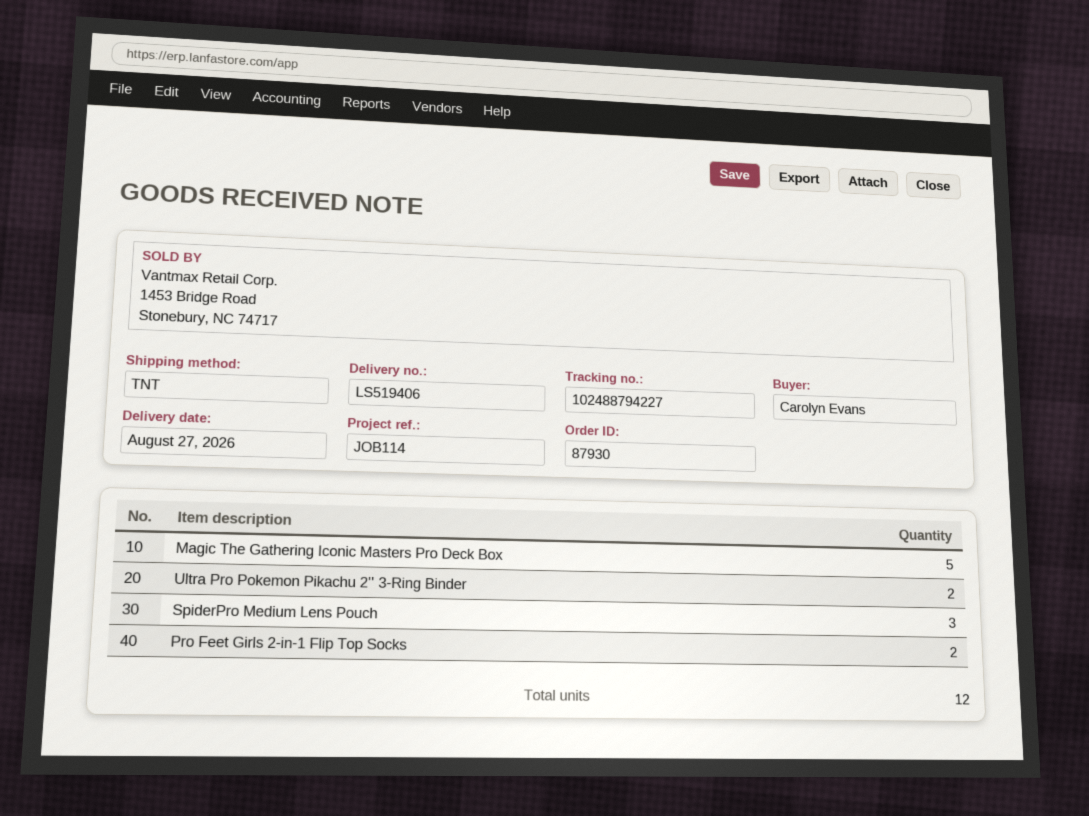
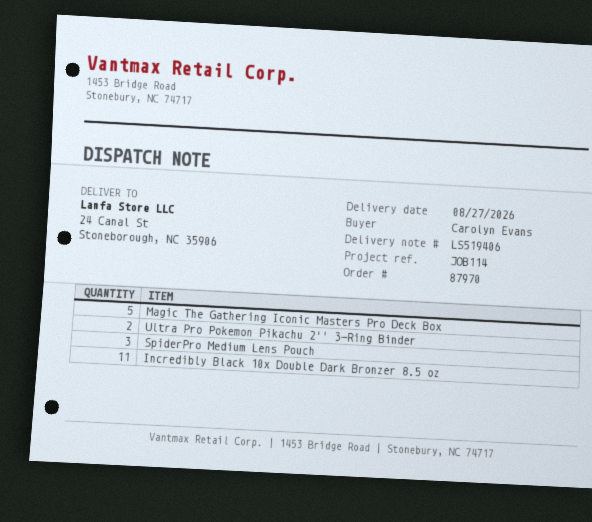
order number: 87930 -> 87970
Pro Feet Girls 2-in-1 Flip Top Socks: 2 -> none
Incredibly Black 10x Double Dark Bronzer 8.5 oz: none -> 11

